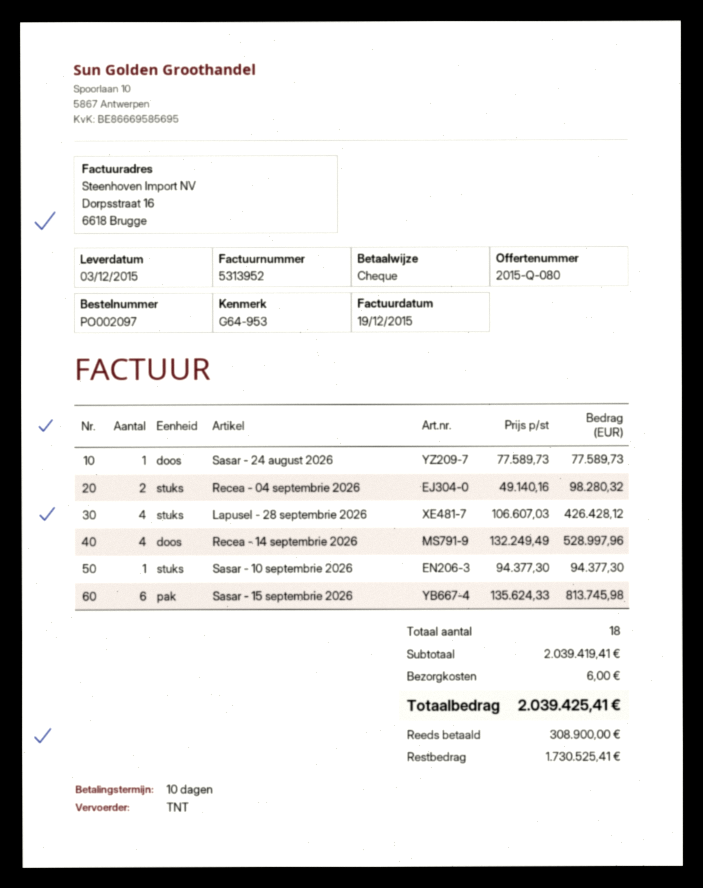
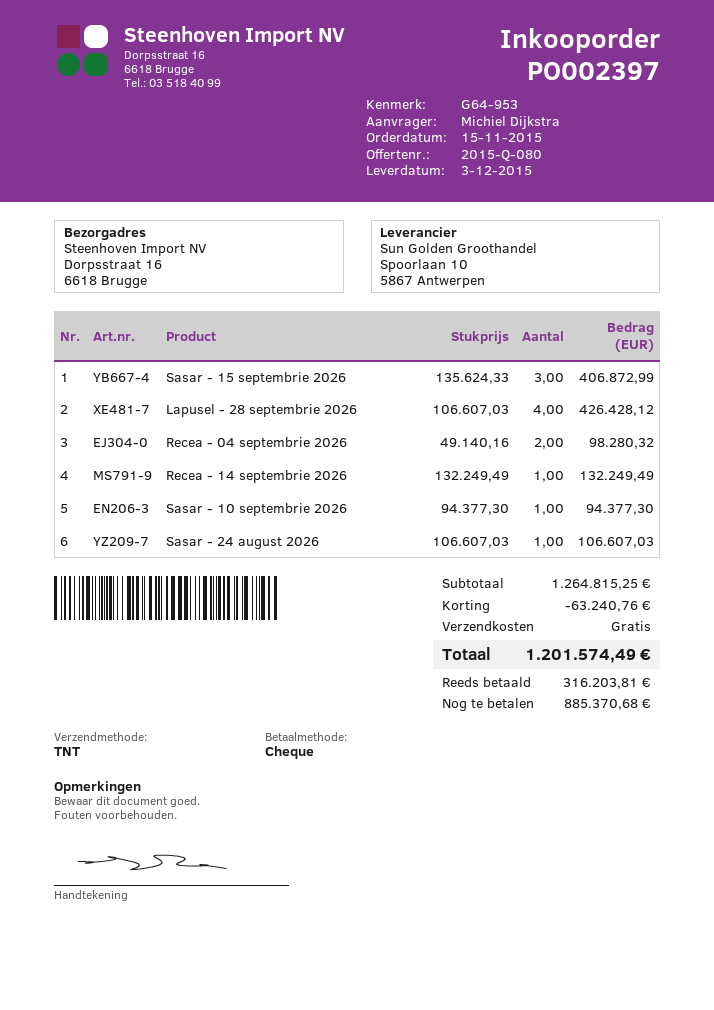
order number: PO002097 -> PO002397
Sasar - 24 august 2026: 1 x 77589.73 = 77589.73 -> 1 x 106607.03 = 106607.03
Recea - 14 septembrie 2026: 4 x 132249.49 = 528997.96 -> 1 x 132249.49 = 132249.49
Sasar - 15 septembrie 2026: 6 x 135624.33 = 813745.98 -> 3 x 135624.33 = 406872.99
subtotal: 2039419.41 -> 1264815.25
discount: none -> 63240.76
shipping: 6.00 -> 0.00
total: 2039425.41 -> 1201574.49
deposit: 308900.00 -> 316203.81
balance: 1730525.41 -> 885370.68

